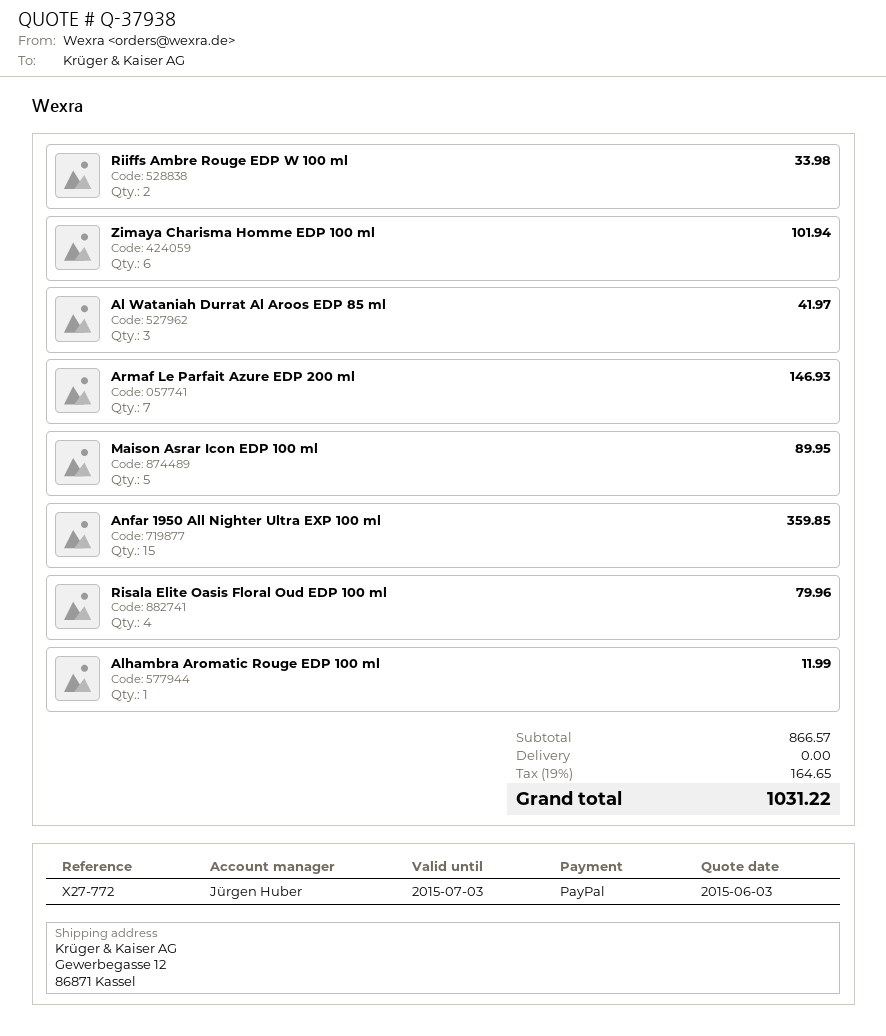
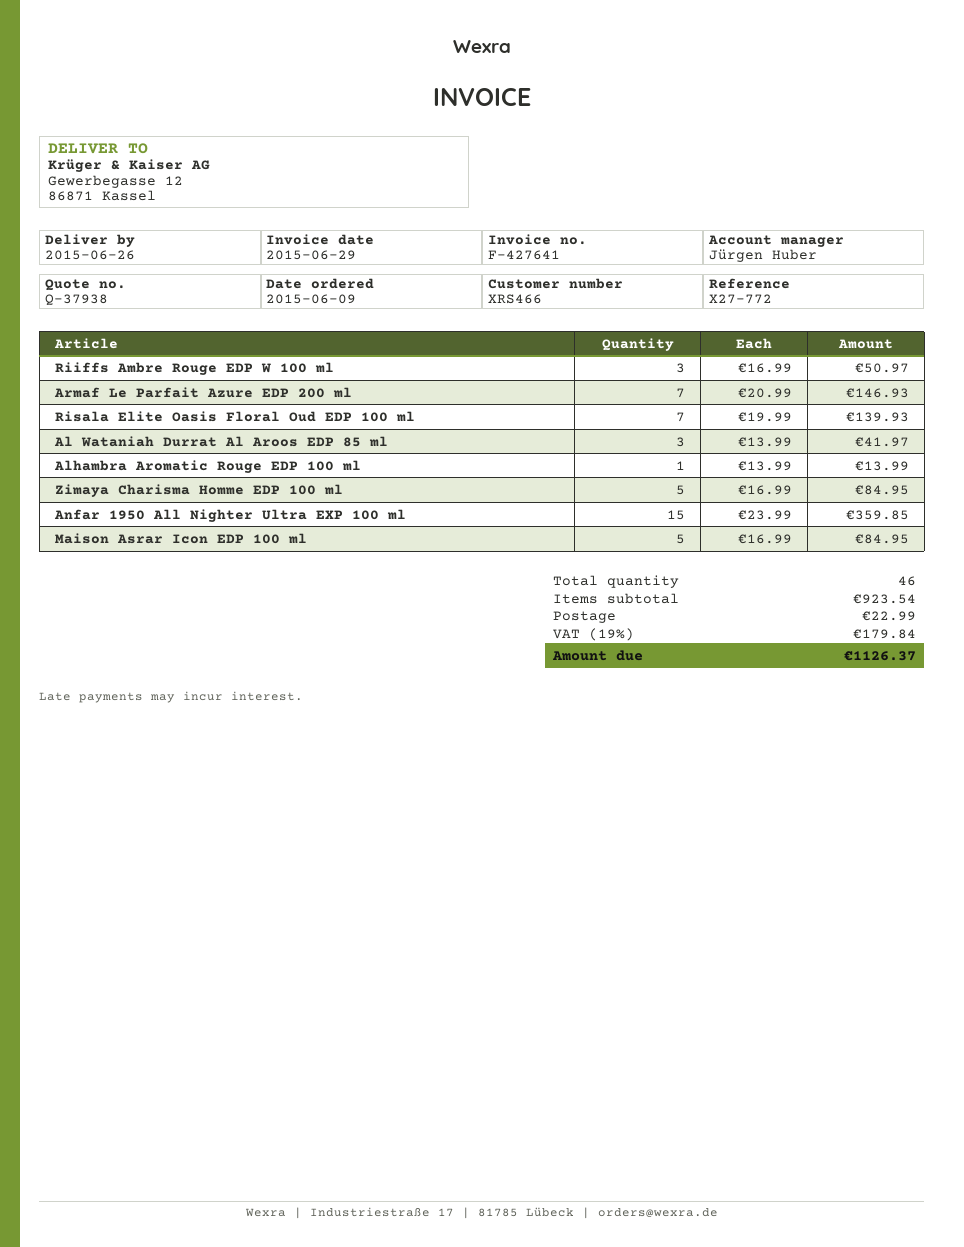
Riiffs Ambre Rouge EDP W 100 ml: 2 for 33.98 -> 3 for 50.97
Zimaya Charisma Homme EDP 100 ml: 6 for 101.94 -> 5 for 84.95
Maison Asrar Icon EDP 100 ml: 5 for 89.95 -> 5 for 84.95
Risala Elite Oasis Floral Oud EDP 100 ml: 4 for 79.96 -> 7 for 139.93
Alhambra Aromatic Rouge EDP 100 ml: 1 for 11.99 -> 1 for 13.99
subtotal: 866.57 -> 923.54
shipping: 0.00 -> 22.99
tax: 19% = 164.65 -> 19% = 179.84
total: 1031.22 -> 1126.37

